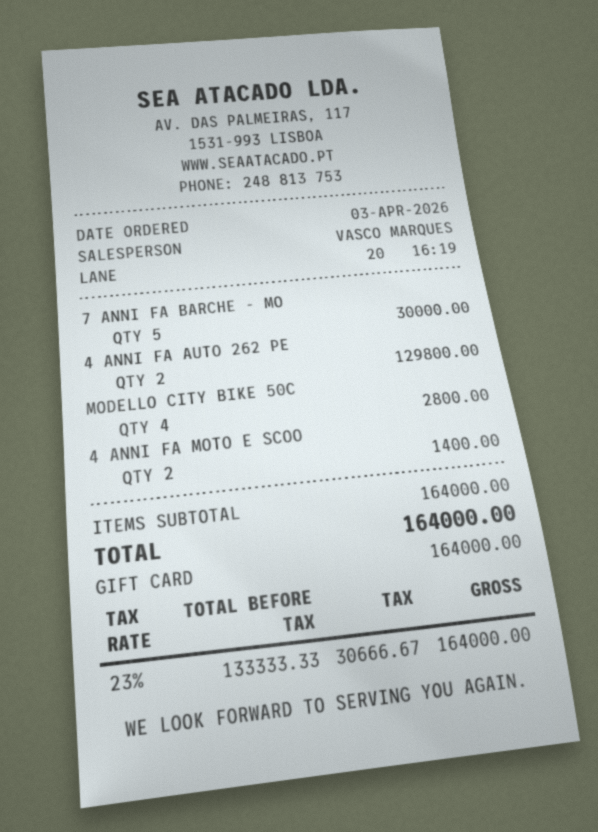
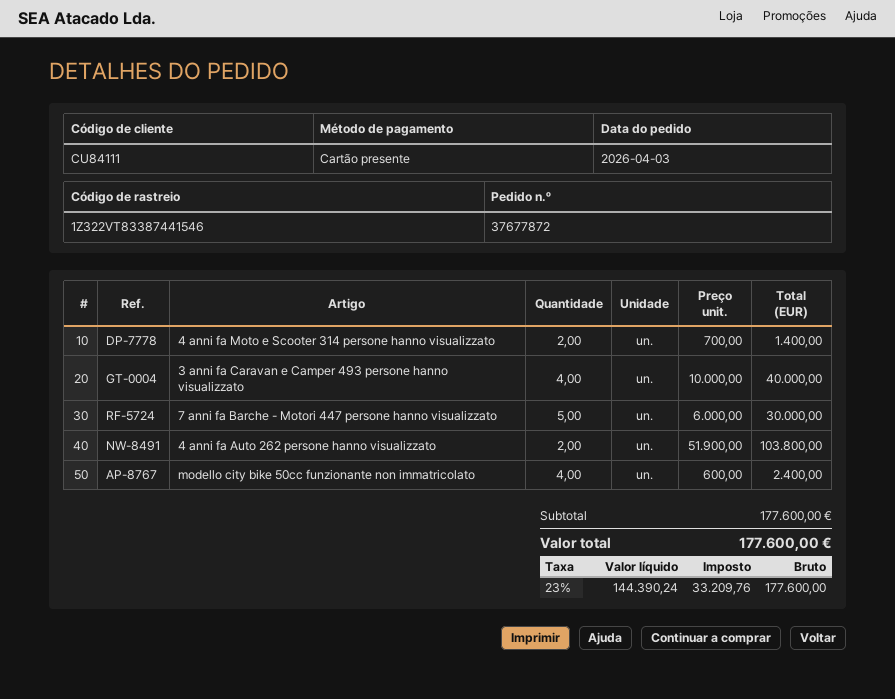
4 ANNI FA AUTO 262 PE: 2 for 129800.00 -> 2 for 103800.00
MODELLO CITY BIKE 50C: 4 for 2800.00 -> 4 for 2400.00
3 anni fa Caravan e Camper 493 persone hanno visualizzato: none -> 4 for 40000.00
subtotal: 164000.00 -> 177600.00
net: 133333.33 -> 144390.24
tax: 23% = 30666.67 -> 23% = 33209.76
total: 164000.00 -> 177600.00

